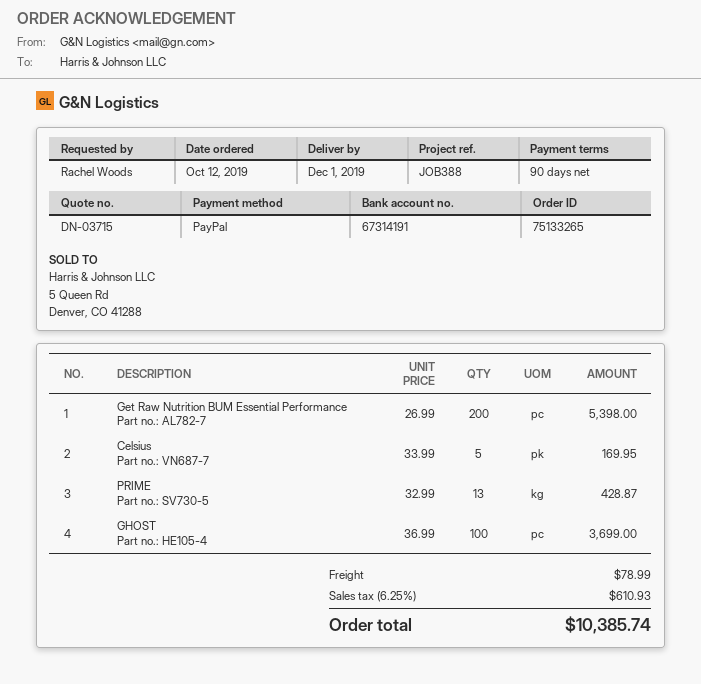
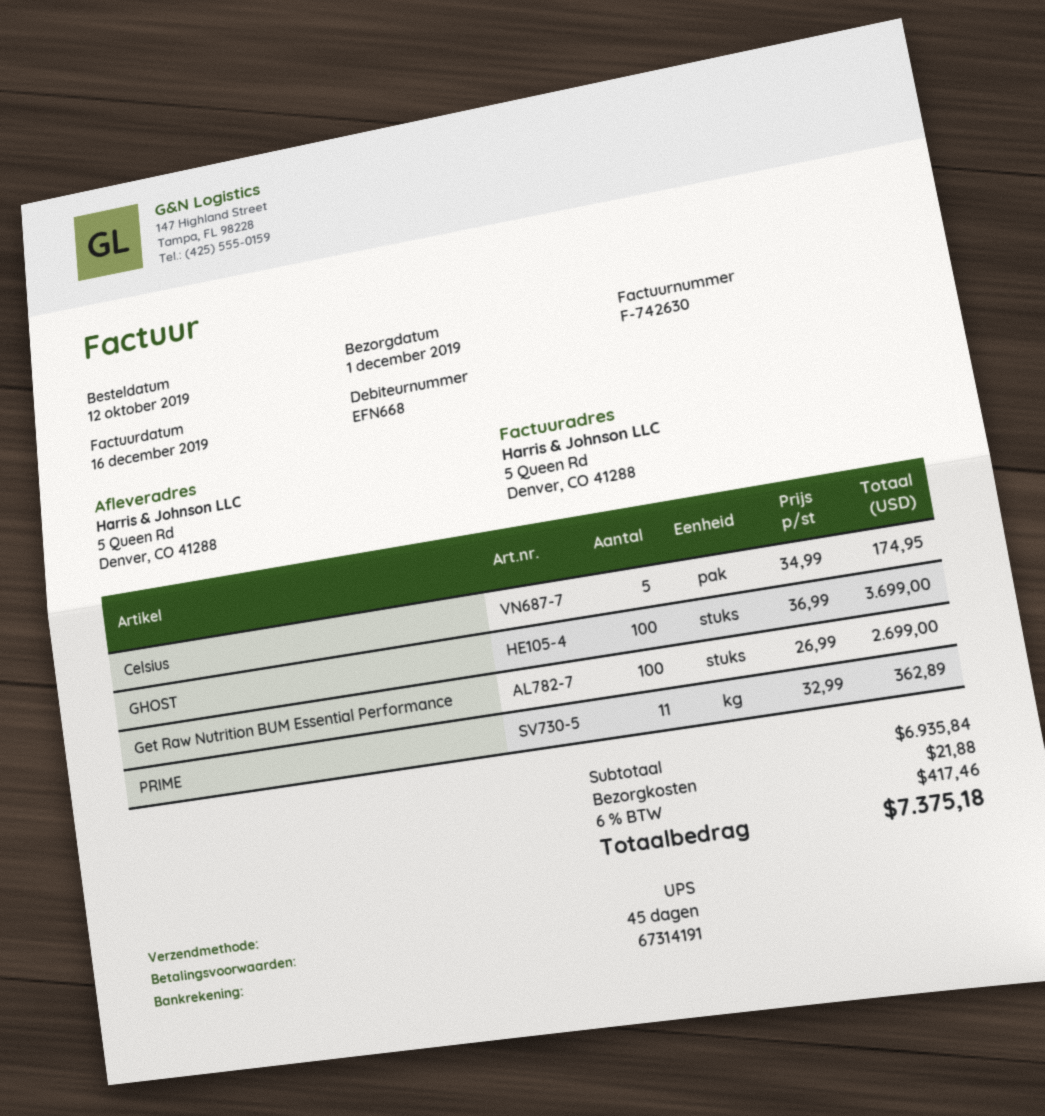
payment terms: 90 days -> 45 days
Get Raw Nutrition BUM Essential Performance: 200 x 26.99 = 5398.00 -> 100 x 26.99 = 2699.00
Celsius: 5 x 33.99 = 169.95 -> 5 x 34.99 = 174.95
PRIME: 13 x 32.99 = 428.87 -> 11 x 32.99 = 362.89
shipping: 78.99 -> 21.88
tax: 6.25% = 610.93 -> 6% = 417.46
total: 10385.74 -> 7375.18

